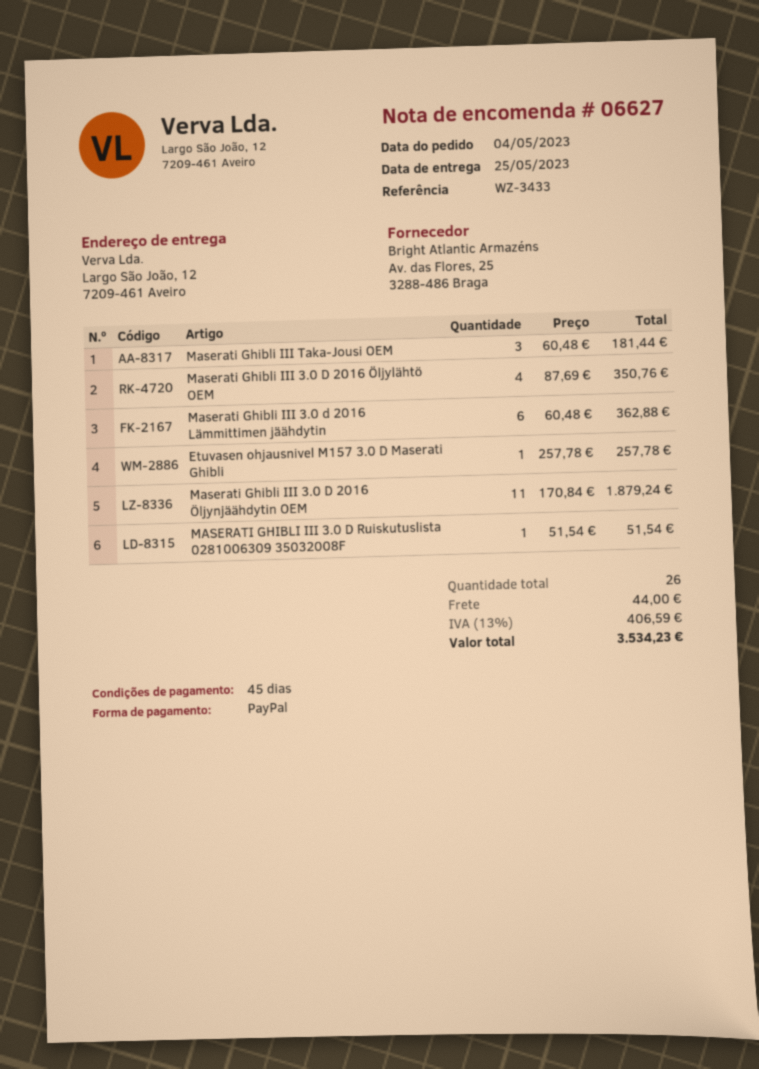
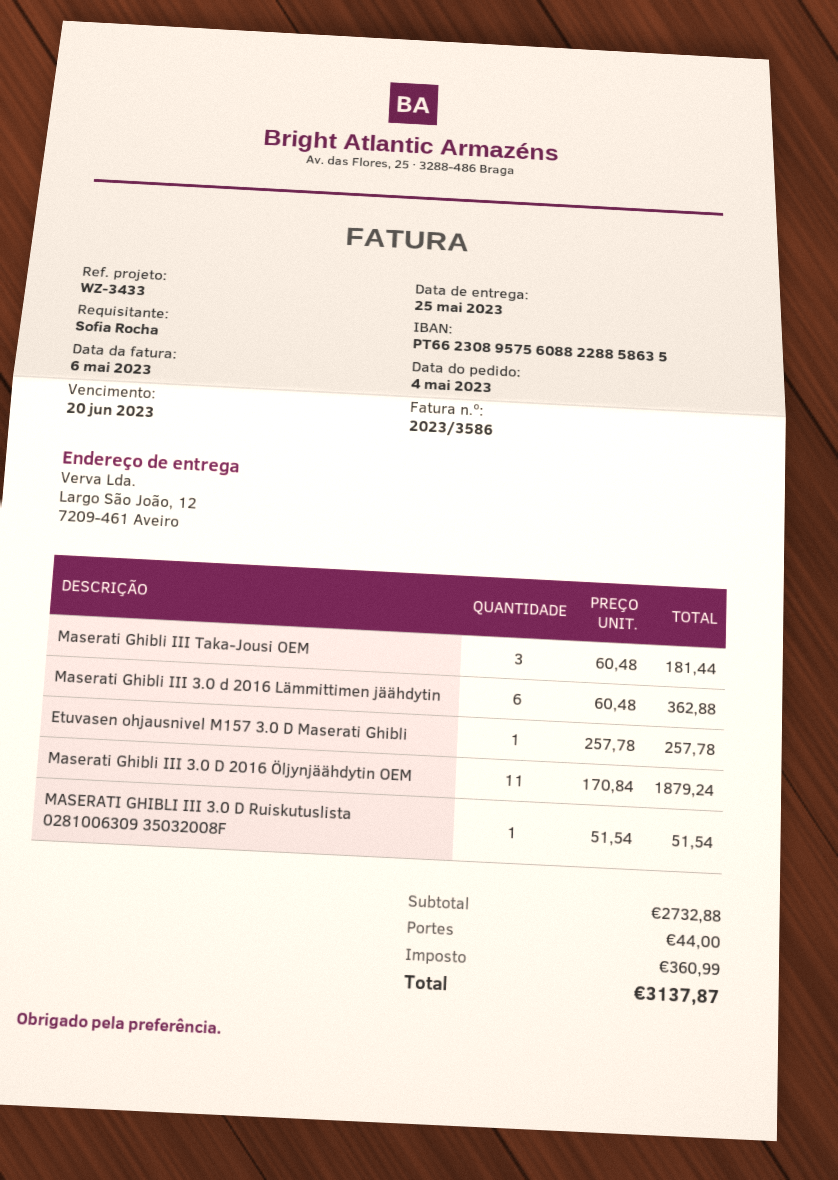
Maserati Ghibli III 3.0 D 2016 Öljylähtö OEM: 4 x 87.69 = 350.76 -> none
tax: 406.59 -> 360.99
total: 3534.23 -> 3137.87

